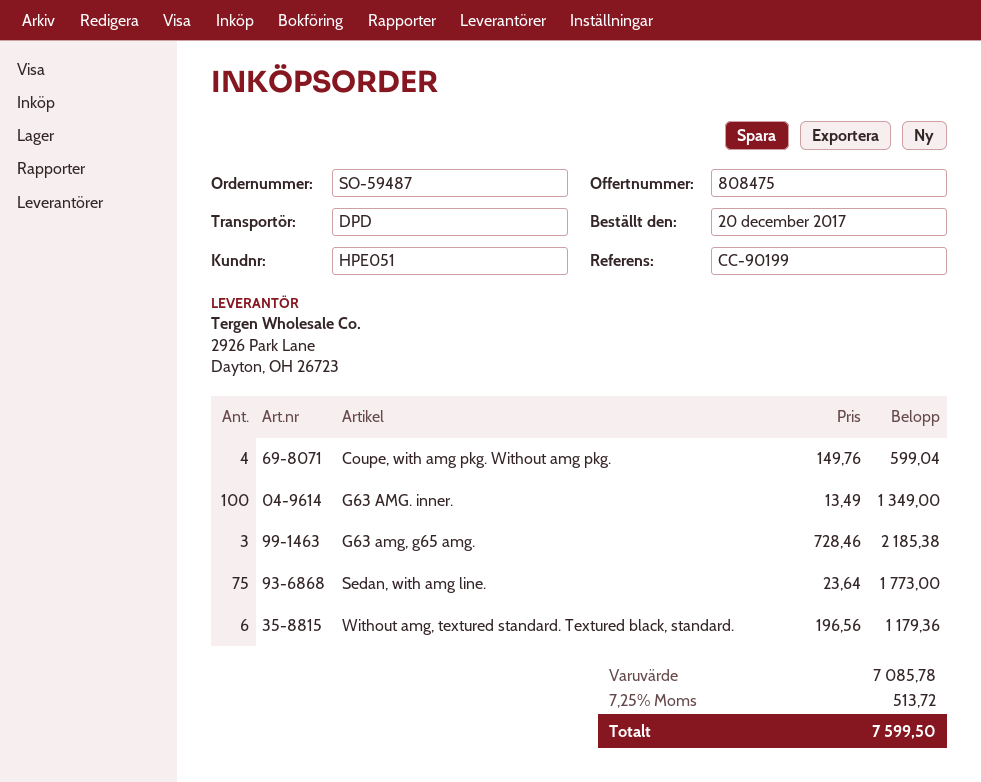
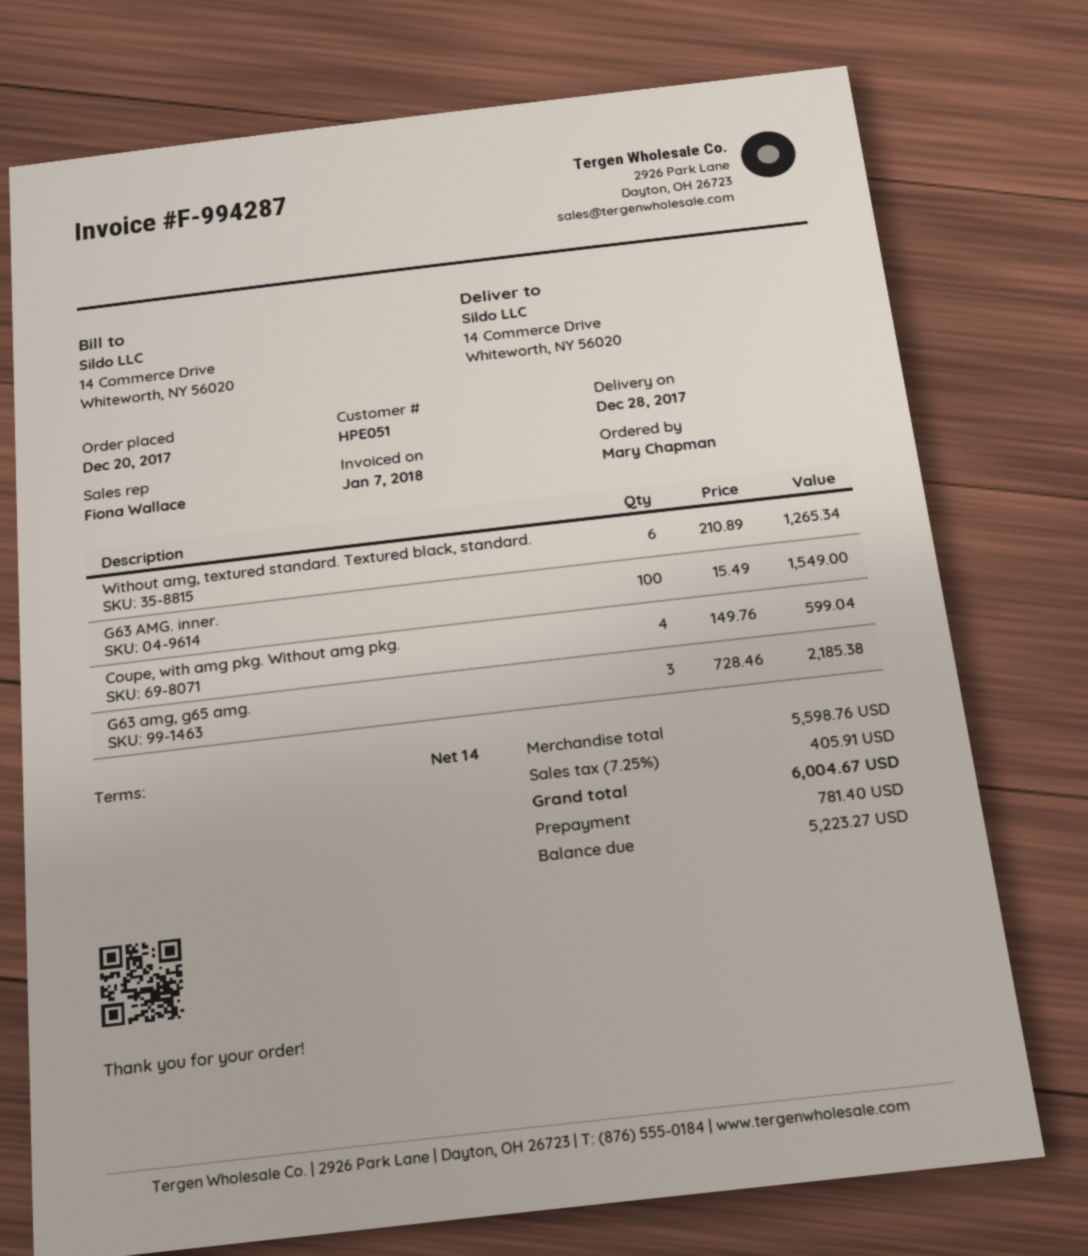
G63 AMG. inner.: 100 x 13.49 = 1349.00 -> 100 x 15.49 = 1549.00
Sedan, with amg line.: 75 x 23.64 = 1773.00 -> none
Without amg, textured standard. Textured black, standard.: 6 x 196.56 = 1179.36 -> 6 x 210.89 = 1265.34
subtotal: 7085.78 -> 5598.76
tax: 7.25% = 513.72 -> 7.25% = 405.91
total: 7599.50 -> 6004.67

